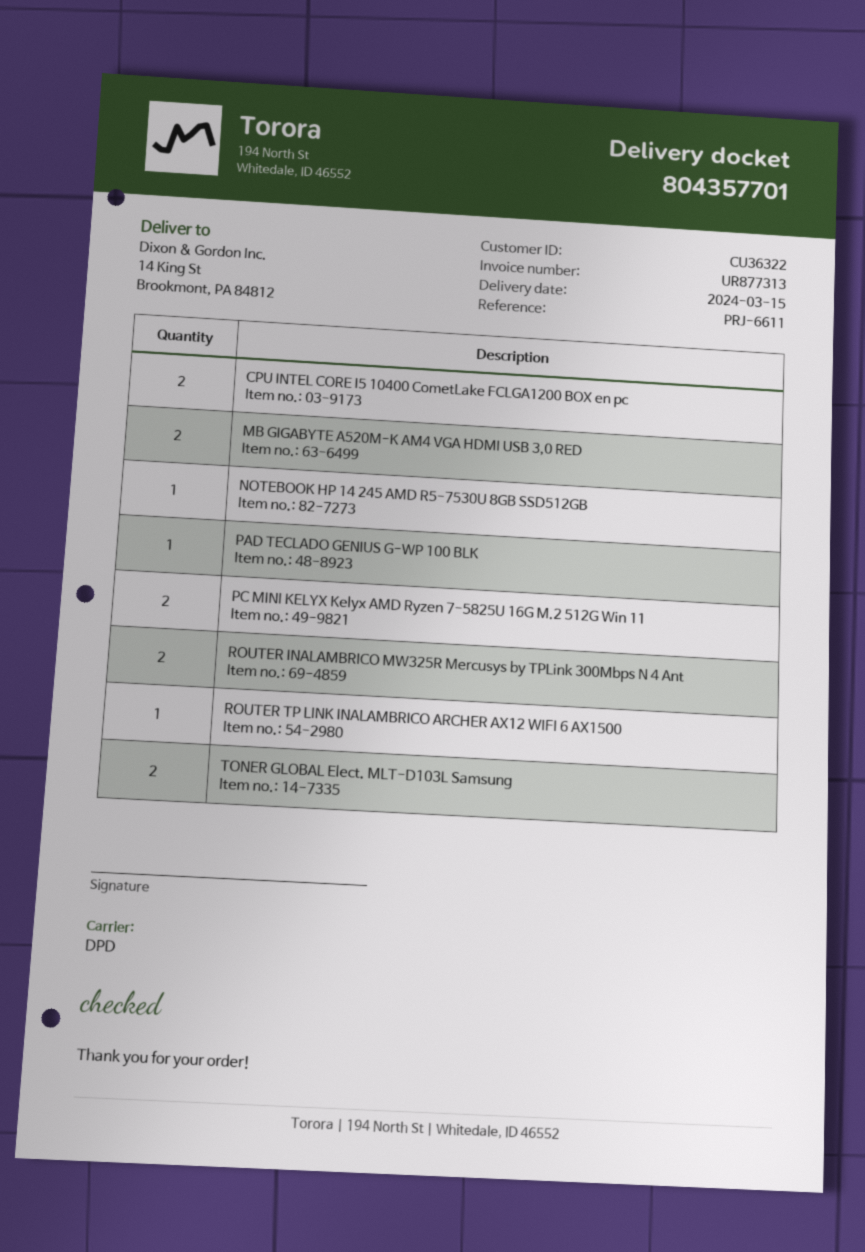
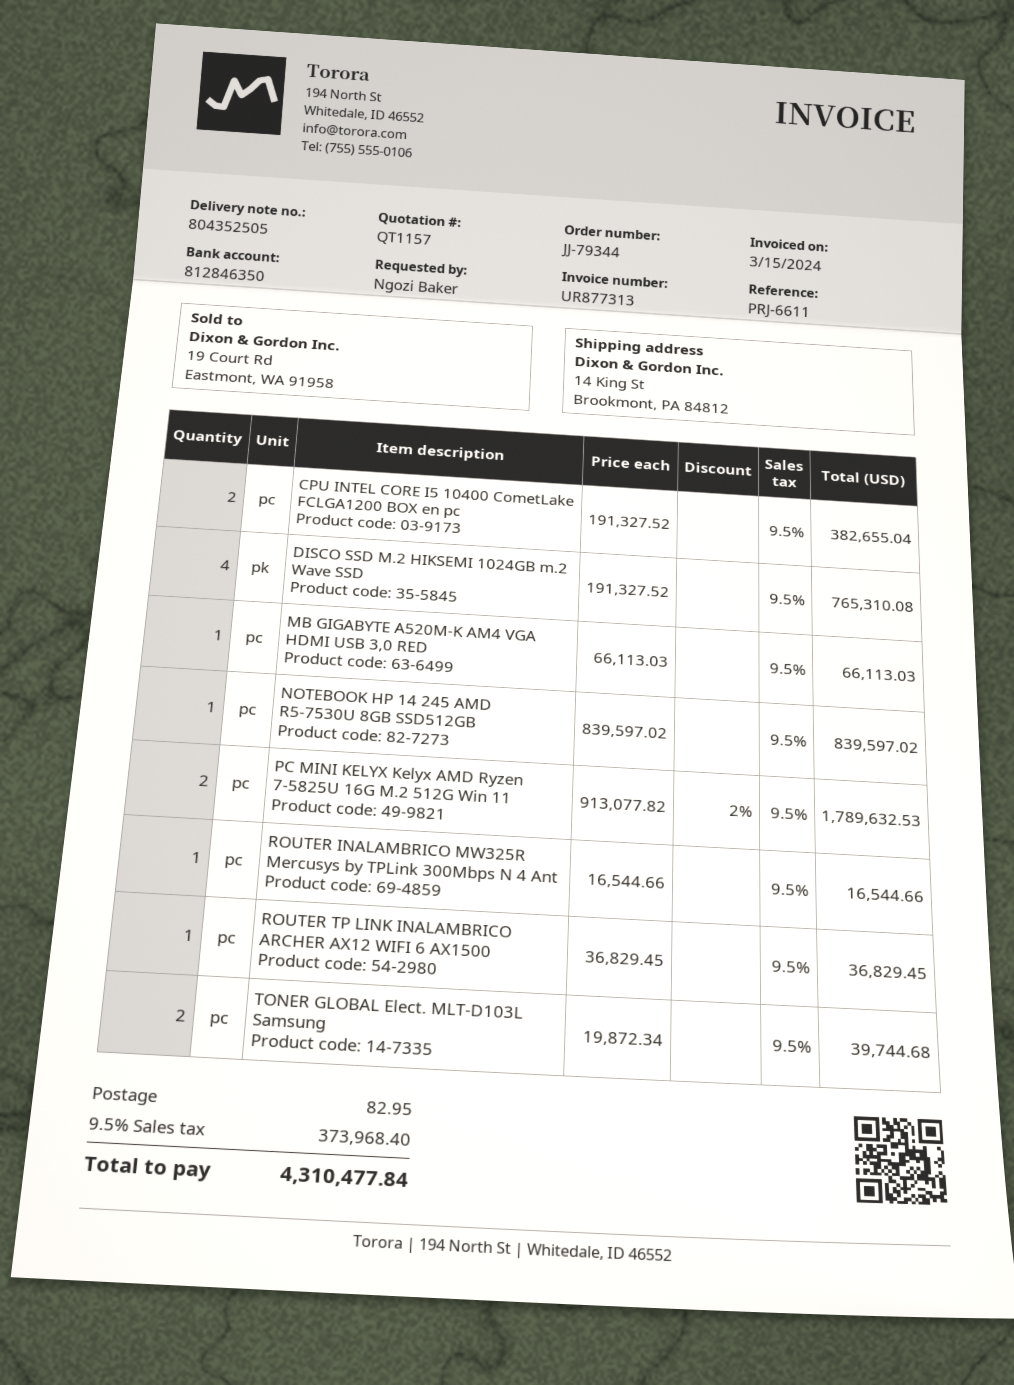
delivery note number: 804357701 -> 804352505
MB GIGABYTE A520M-K AM4 VGA HDMI USB 3,0 RED: 2 -> 1
PAD TECLADO GENIUS G-WP 100 BLK: 1 -> none
ROUTER INALAMBRICO MW325R Mercusys by TPLink 300Mbps N 4 Ant: 2 -> 1
DISCO SSD M.2 HIKSEMI 1024GB m.2 Wave SSD: none -> 4

